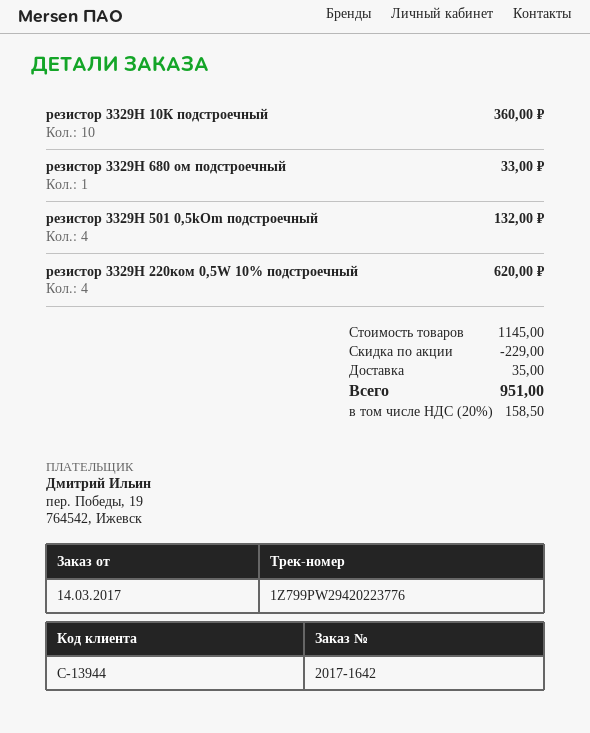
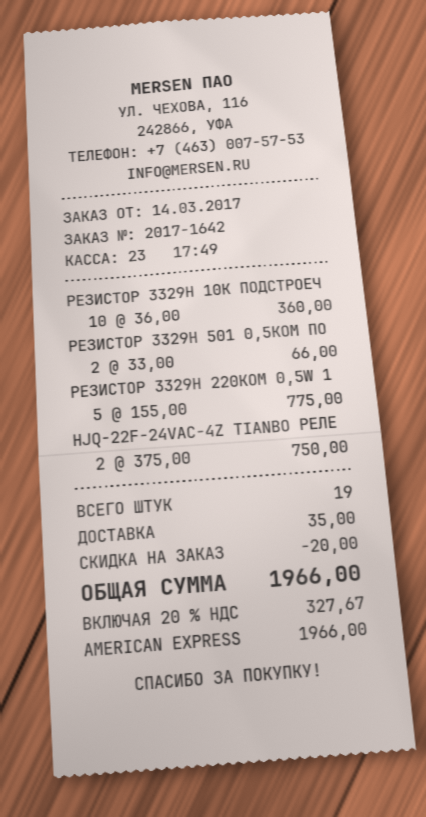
резистор 3329H 680 ом подстроечный: 1 for 33.00 -> none
резистор 3329H 501 0,5kOm подстроечный: 4 for 132.00 -> 2 for 66.00
резистор 3329H 220ком 0,5W 10% подстроечный: 4 for 620.00 -> 5 for 775.00
HJQ-22F-24VAC-4Z TIANBO РЕЛЕ: none -> 2 for 750.00
discount: 229.00 -> 20.00
tax: 20% = 158.50 -> 20% = 327.67
total: 951.00 -> 1966.00

